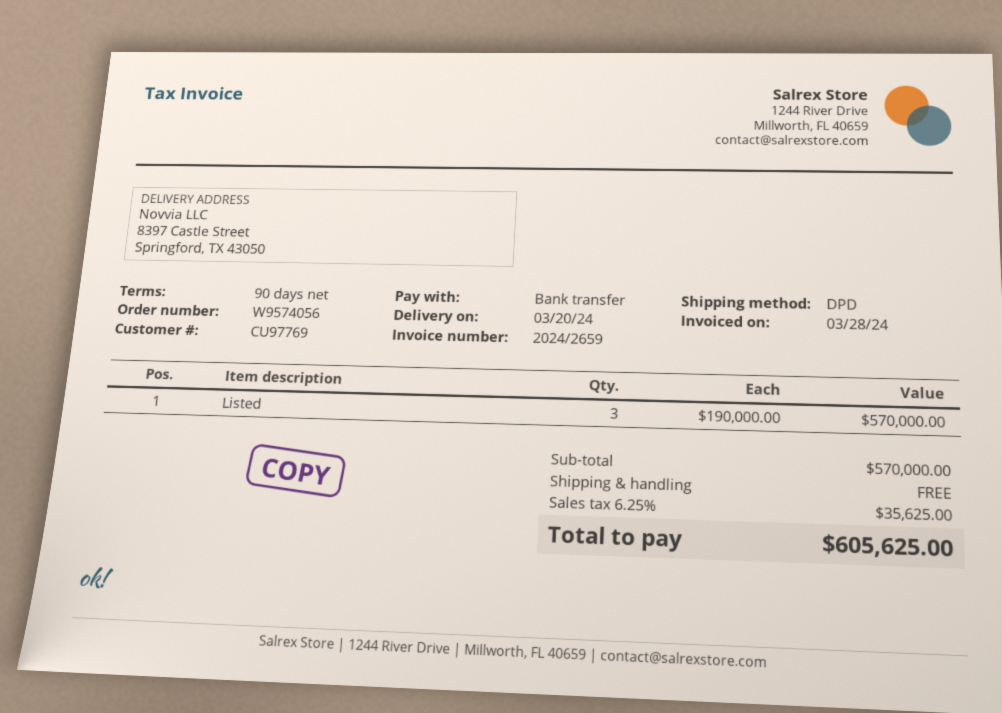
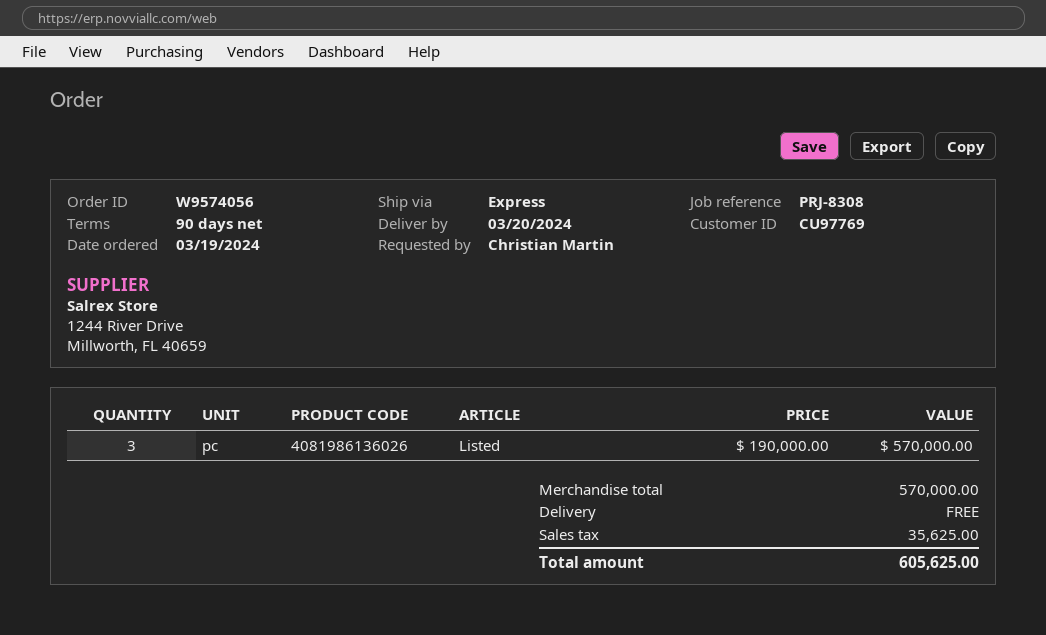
shipping method: DPD -> express

